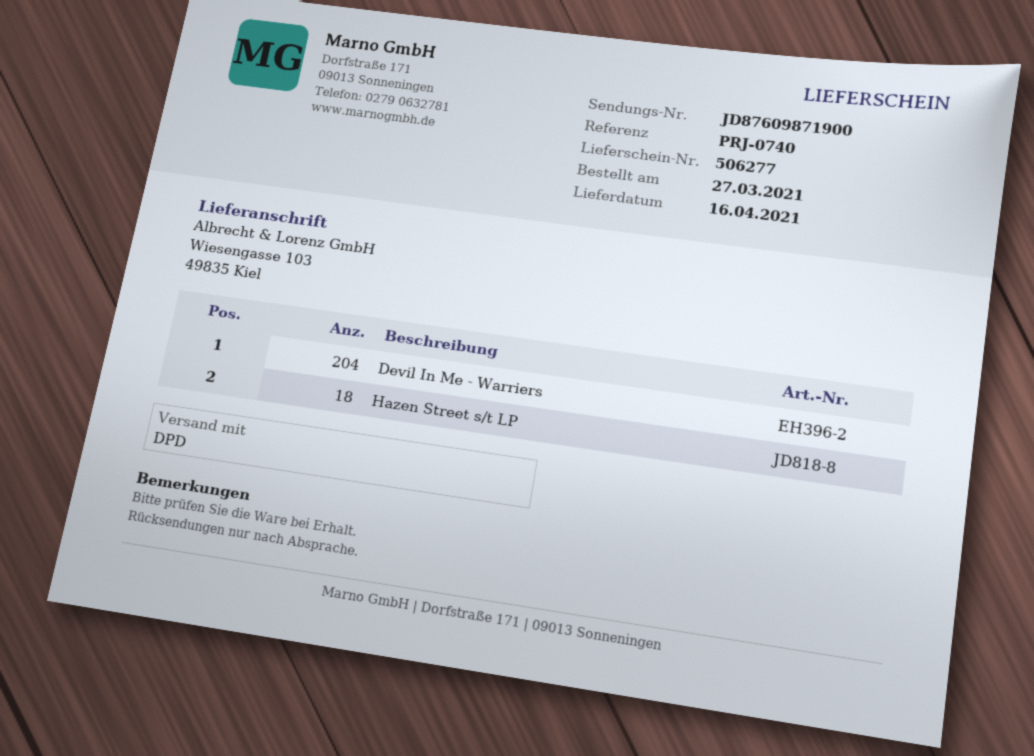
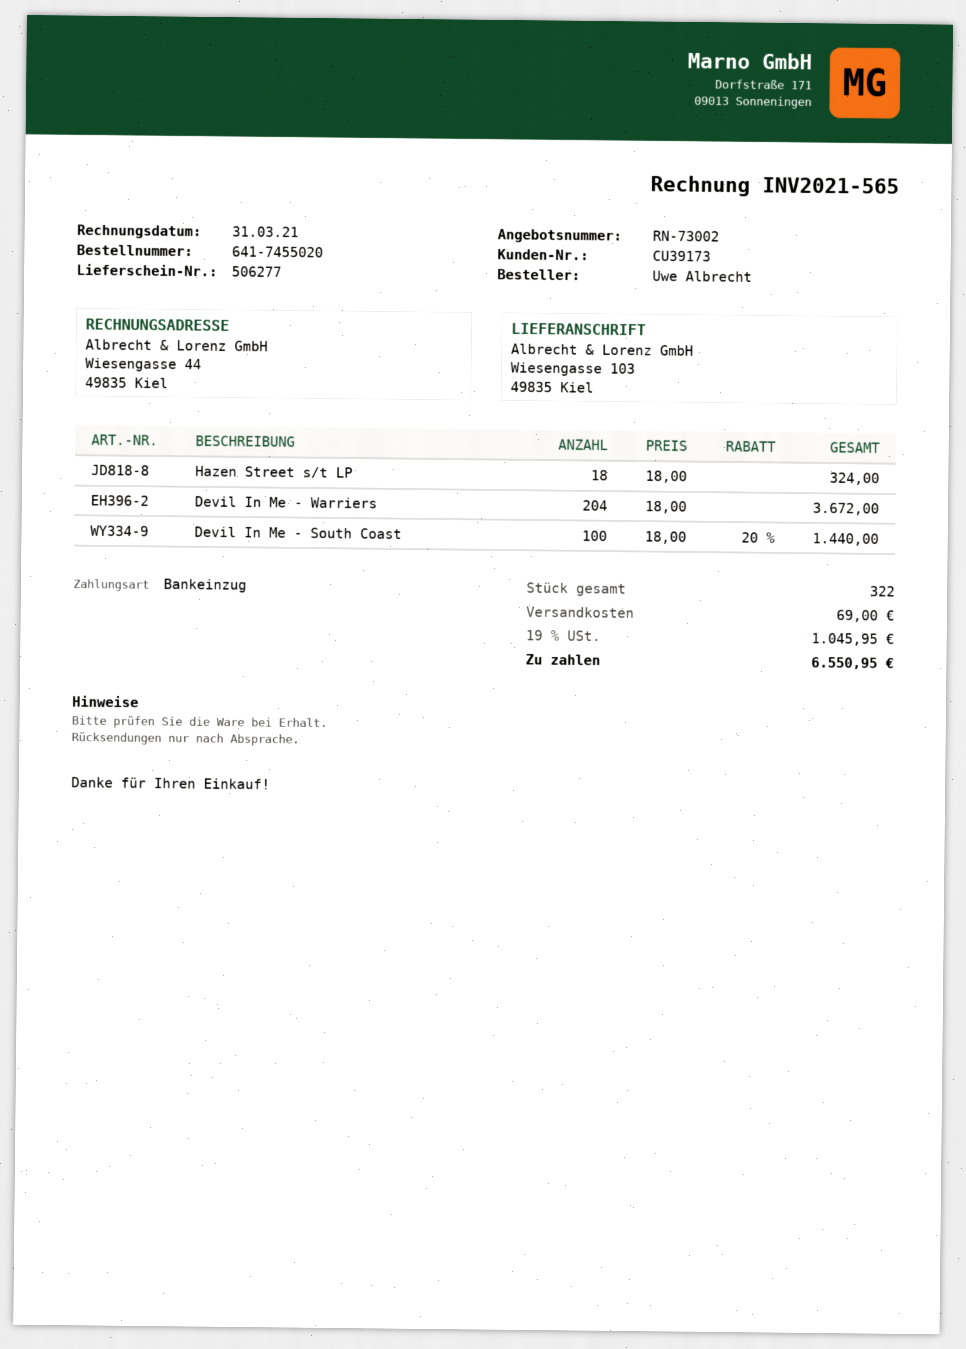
Devil In Me - South Coast: none -> 100

